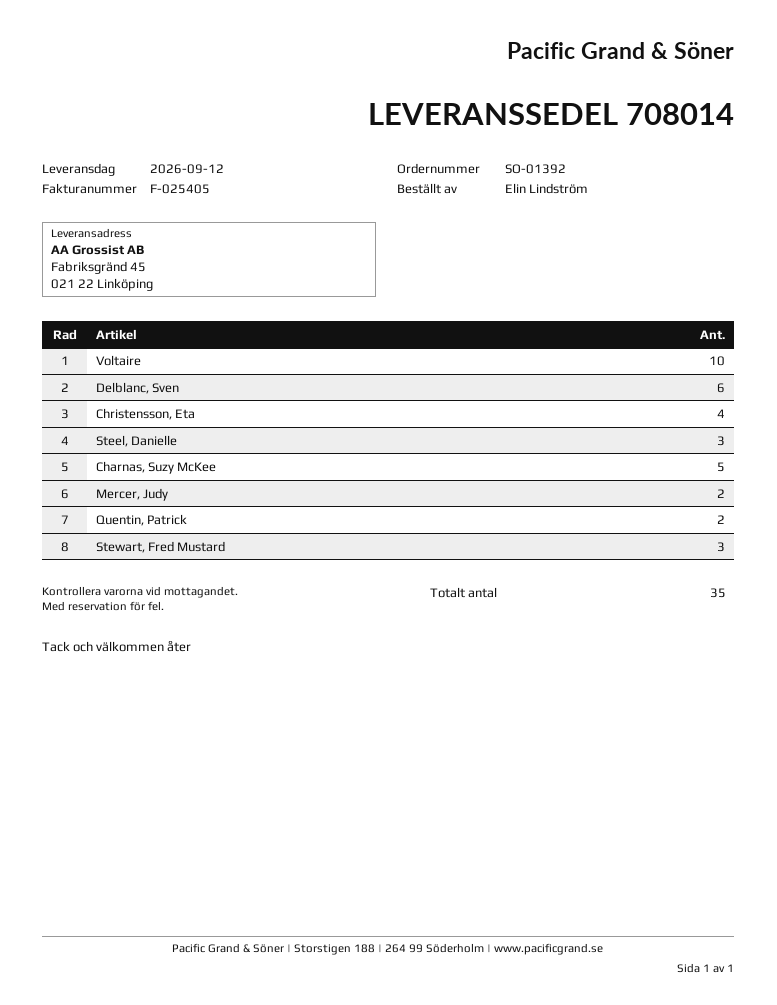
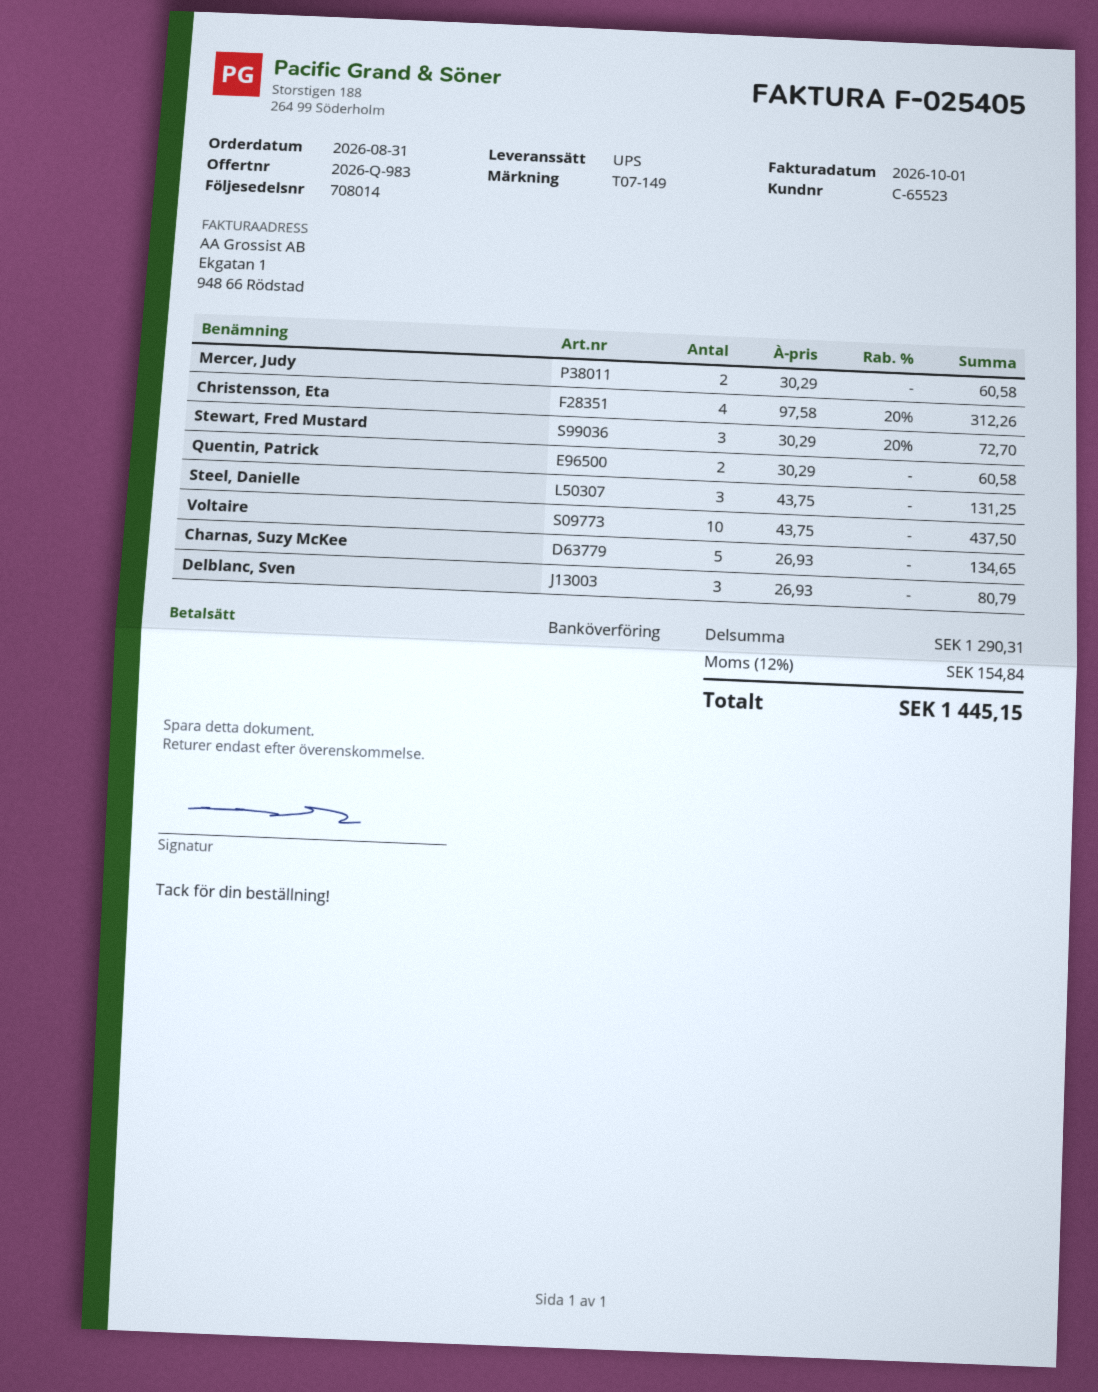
Delblanc, Sven: 6 -> 3

